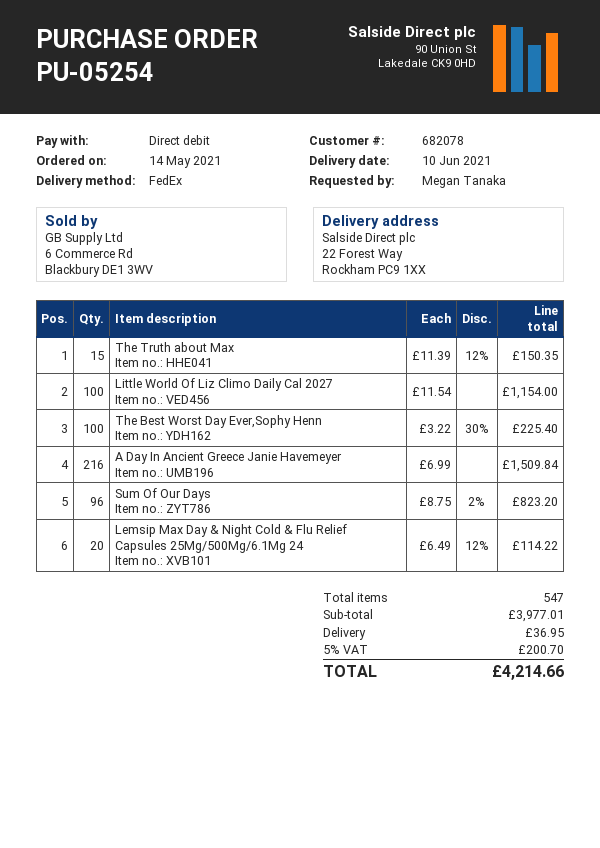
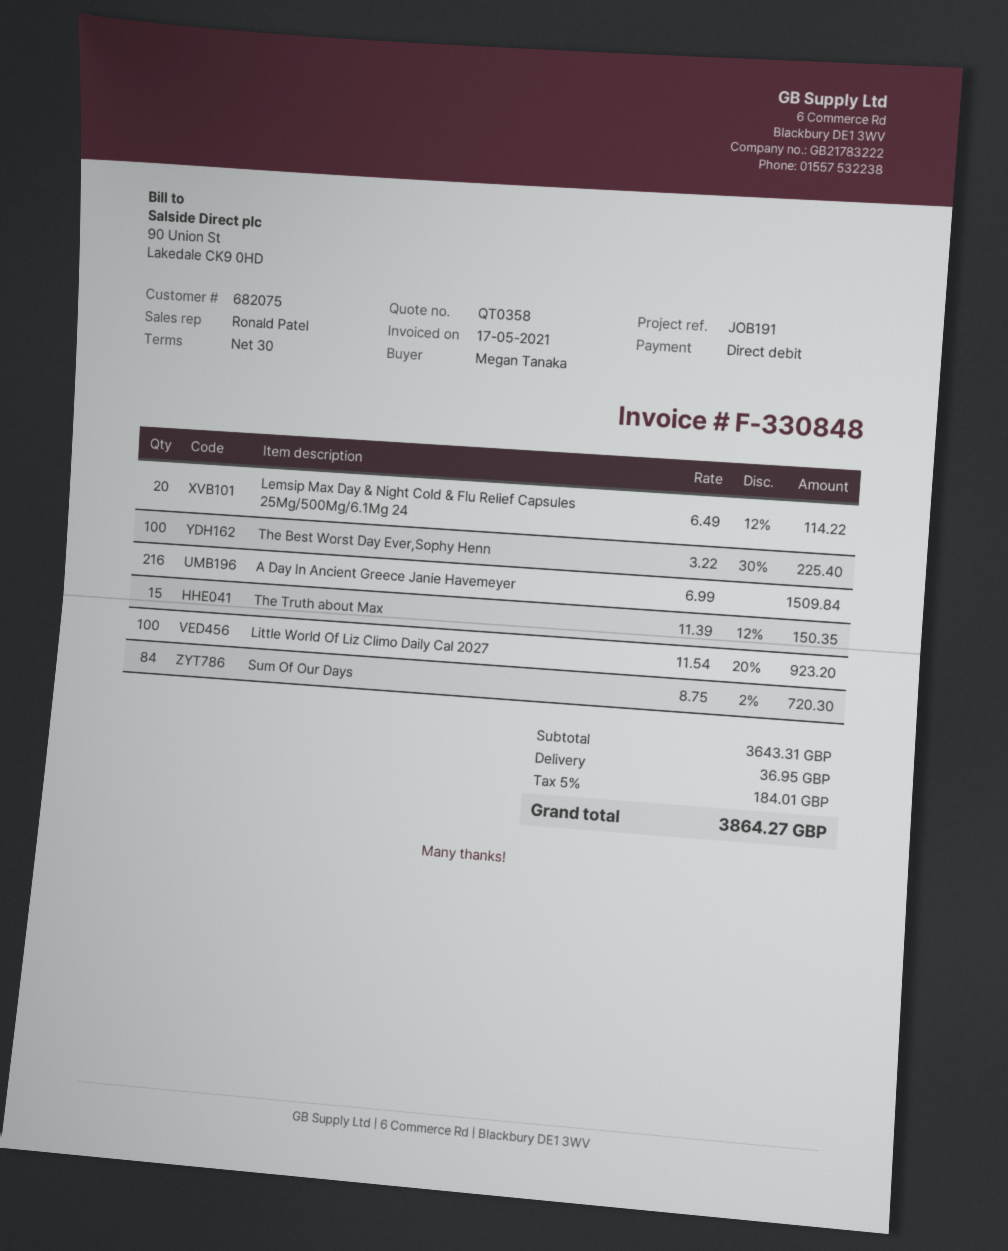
customer number: 682078 -> 682075
Little World Of Liz Climo Daily Cal 2027: 100 x 11.54 = 1154.00 -> 100 x 11.54 - 20% = 923.20
Sum Of Our Days: 96 x 8.75 - 2% = 823.20 -> 84 x 8.75 - 2% = 720.30
subtotal: 3977.01 -> 3643.31
tax: 5% = 200.70 -> 5% = 184.01
total: 4214.66 -> 3864.27

